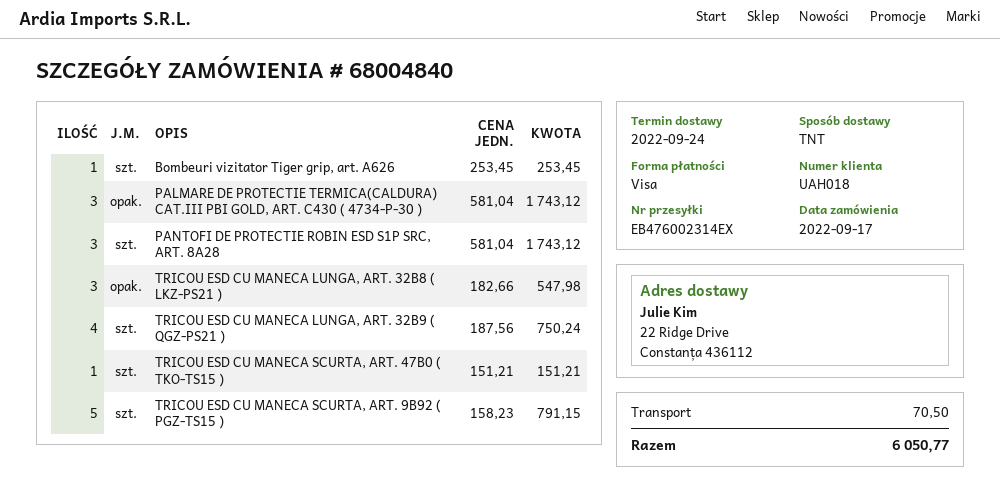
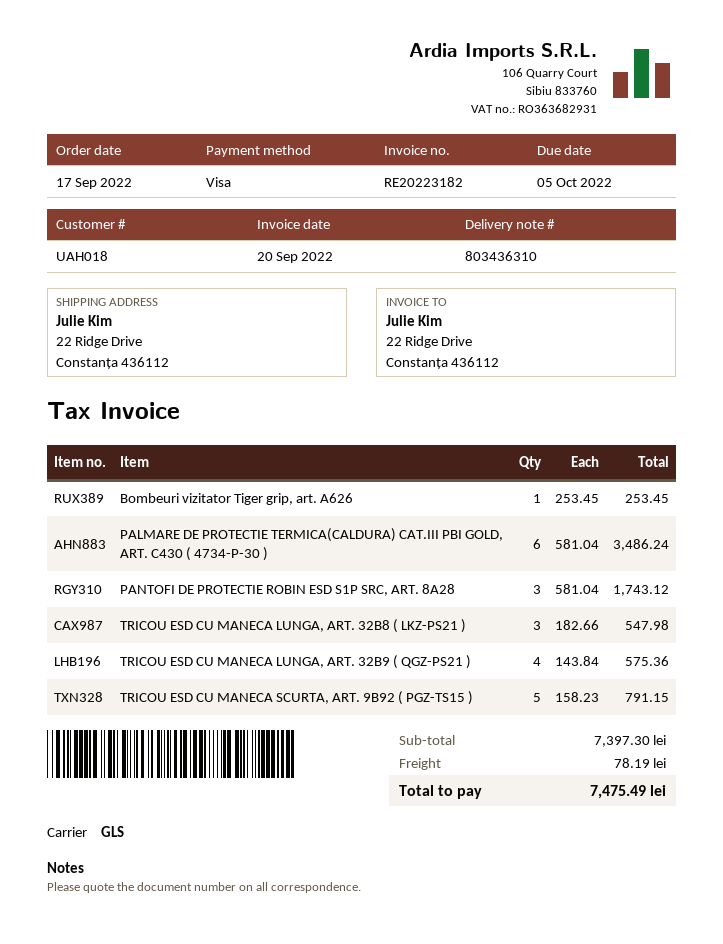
shipping method: TNT -> GLS
PALMARE DE PROTECTIE TERMICA(CALDURA) CAT.III PBI GOLD, ART. C430 ( 4734-P-30 ): 3 x 581.04 = 1743.12 -> 6 x 581.04 = 3486.24
TRICOU ESD CU MANECA LUNGA, ART. 32B9 ( QGZ-PS21 ): 4 x 187.56 = 750.24 -> 4 x 143.84 = 575.36
TRICOU ESD CU MANECA SCURTA, ART. 47B0 ( TKO-TS15 ): 1 x 151.21 = 151.21 -> none
shipping: 70.50 -> 78.19
total: 6050.77 -> 7475.49

